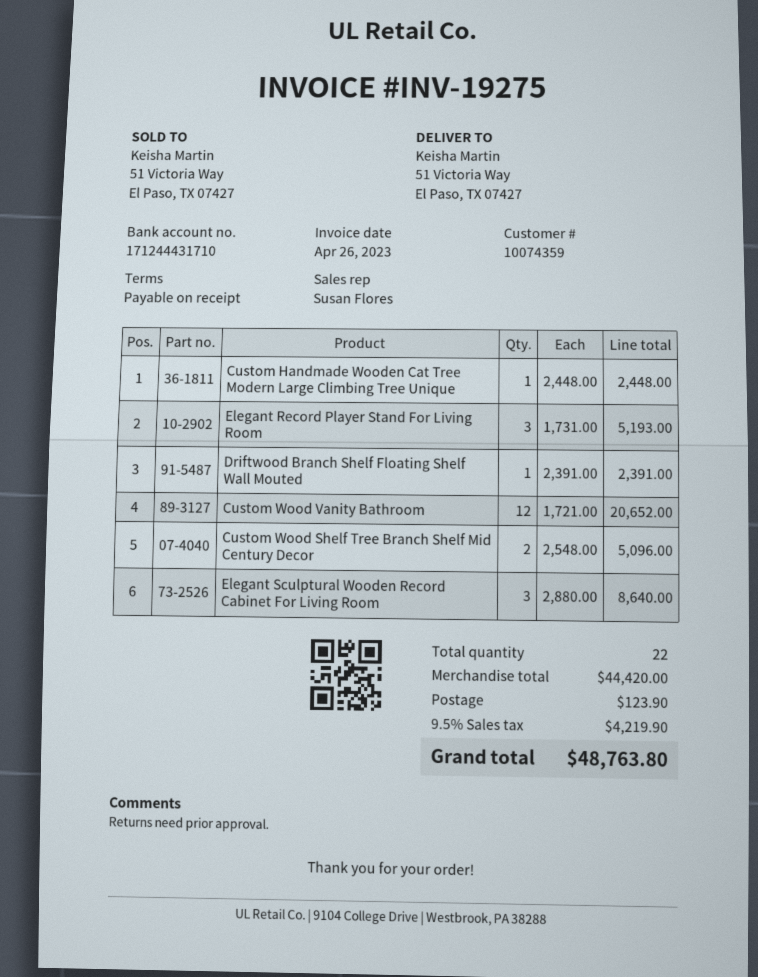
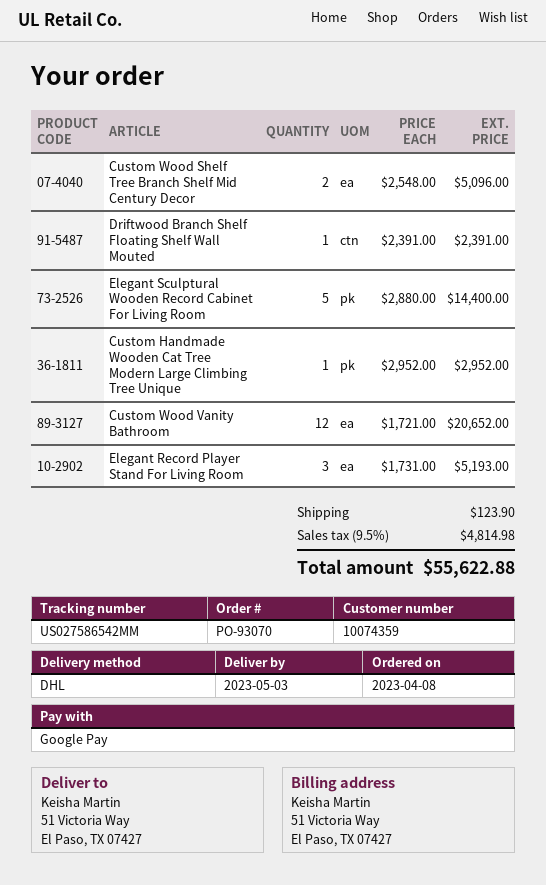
Custom Handmade Wooden Cat Tree Modern Large Climbing Tree Unique: 1 x 2448.00 = 2448.00 -> 1 x 2952.00 = 2952.00
Elegant Sculptural Wooden Record Cabinet For Living Room: 3 x 2880.00 = 8640.00 -> 5 x 2880.00 = 14400.00
tax: 9.5% = 4219.90 -> 9.5% = 4814.98
total: 48763.80 -> 55622.88

